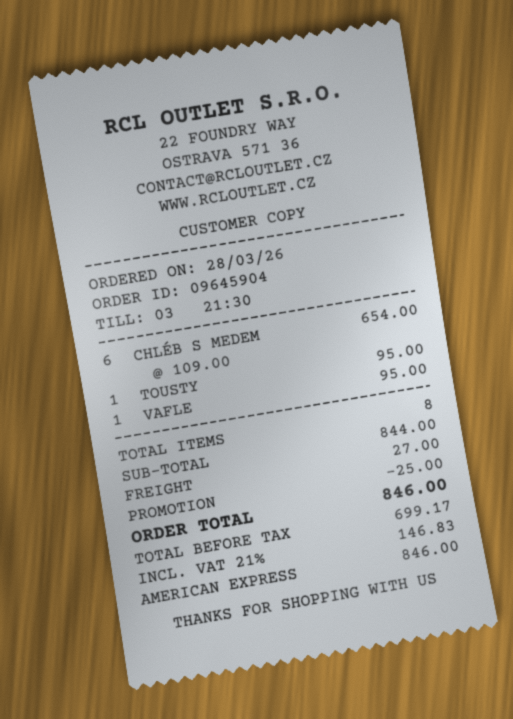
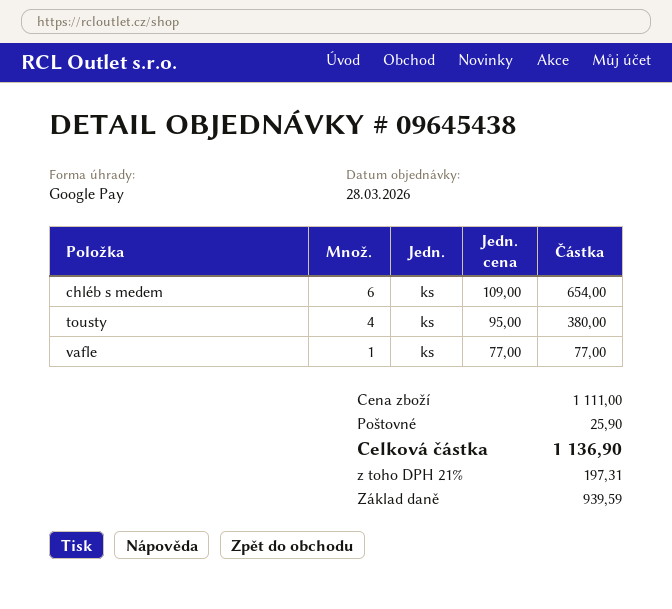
order number: 09645904 -> 09645438
payment method: American Express -> Google Pay
TOUSTY: 1 x 95.00 = 95.00 -> 4 x 95.00 = 380.00
VAFLE: 1 x 95.00 = 95.00 -> 1 x 77.00 = 77.00
subtotal: 844.00 -> 1111.00
discount: 25.00 -> none
shipping: 27.00 -> 25.90
net: 699.17 -> 939.59
tax: 21% = 146.83 -> 21% = 197.31
total: 846.00 -> 1136.90

